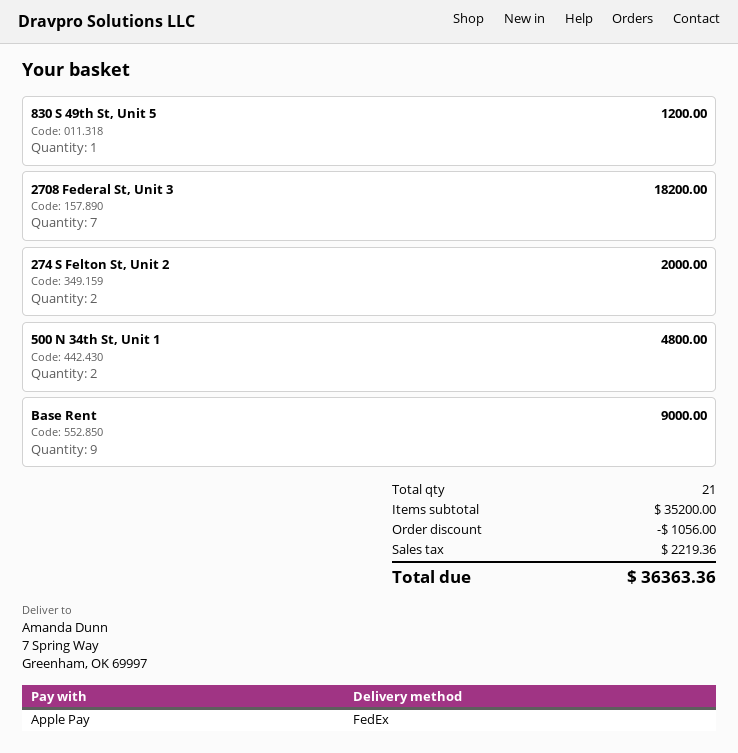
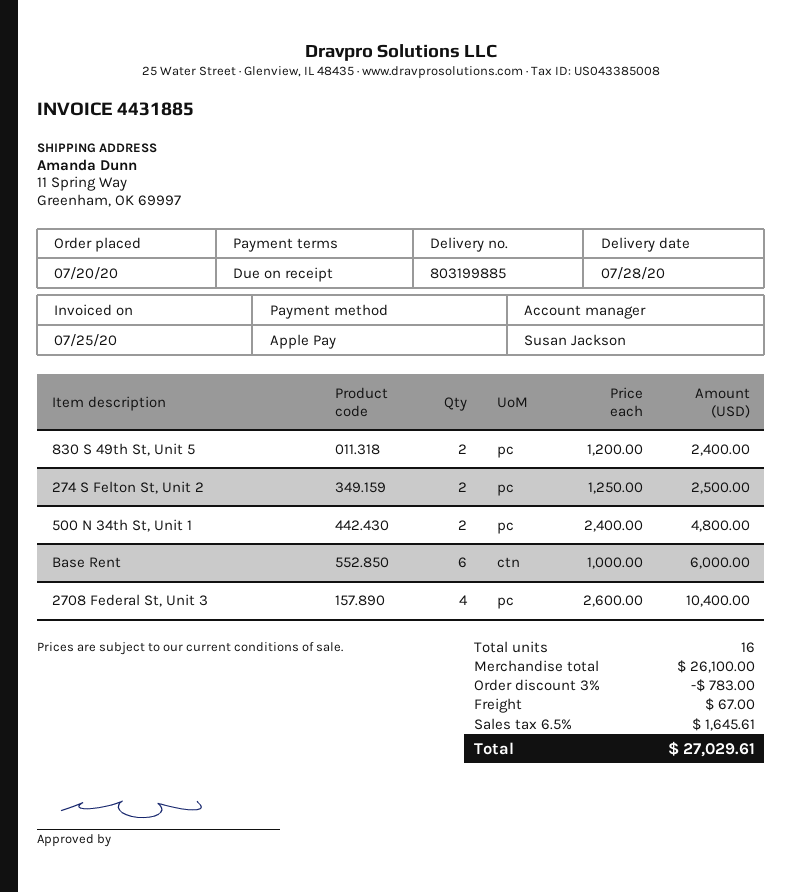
ship to: 7 Spring Way, Greenham, OK 69997 -> 11 Spring Way, Greenham, OK 69997
830 S 49th St, Unit 5: 1 for 1200.00 -> 2 for 2400.00
2708 Federal St, Unit 3: 7 for 18200.00 -> 4 for 10400.00
274 S Felton St, Unit 2: 2 for 2000.00 -> 2 for 2500.00
Base Rent: 9 for 9000.00 -> 6 for 6000.00
total quantity: 21 -> 16
subtotal: 35200.00 -> 26100.00
discount: 1056.00 -> 783.00
shipping: none -> 67.00
tax: 2219.36 -> 1645.61
total: 36363.36 -> 27029.61

